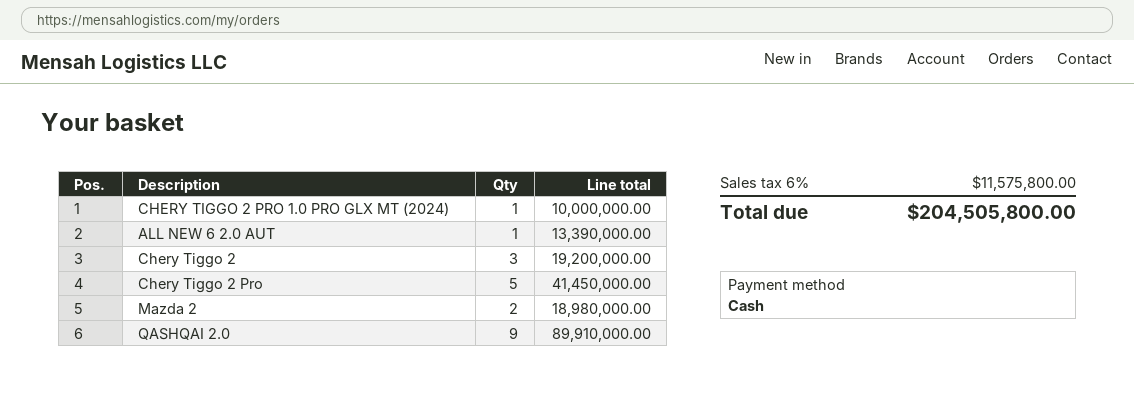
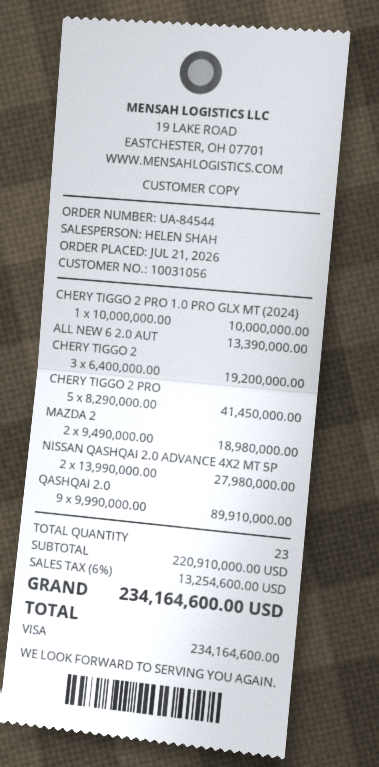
payment method: cash -> Visa
NISSAN QASHQAI 2.0 ADVANCE 4X2 MT 5P: none -> 2 for 27980000.00
tax: 6% = 11575800.00 -> 6% = 13254600.00
total: 204505800.00 -> 234164600.00

